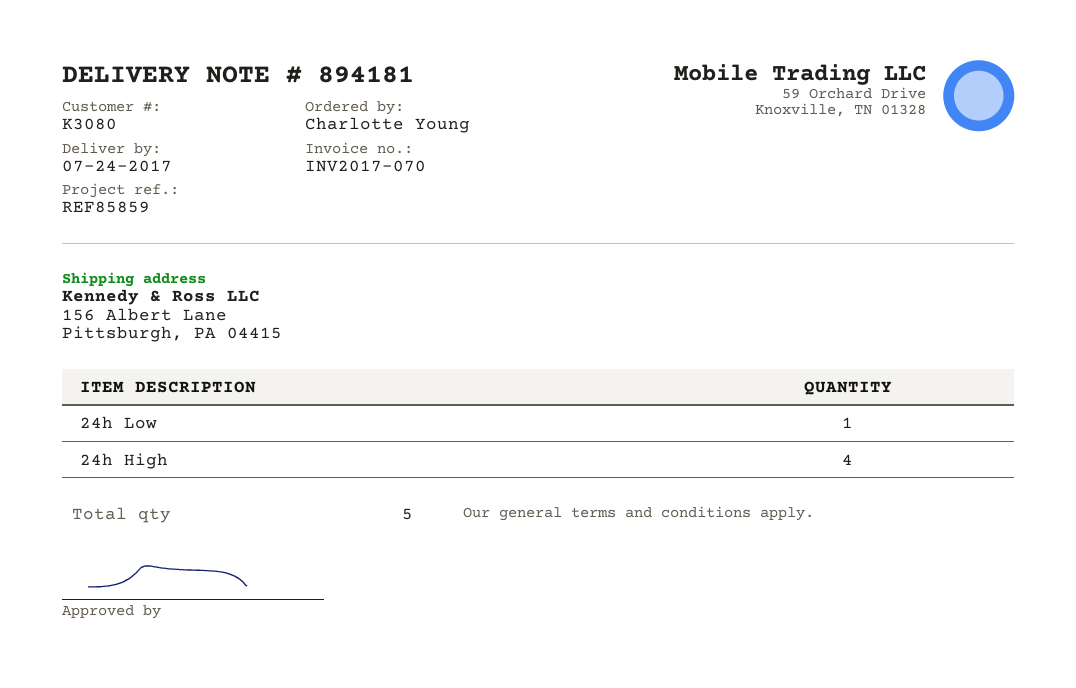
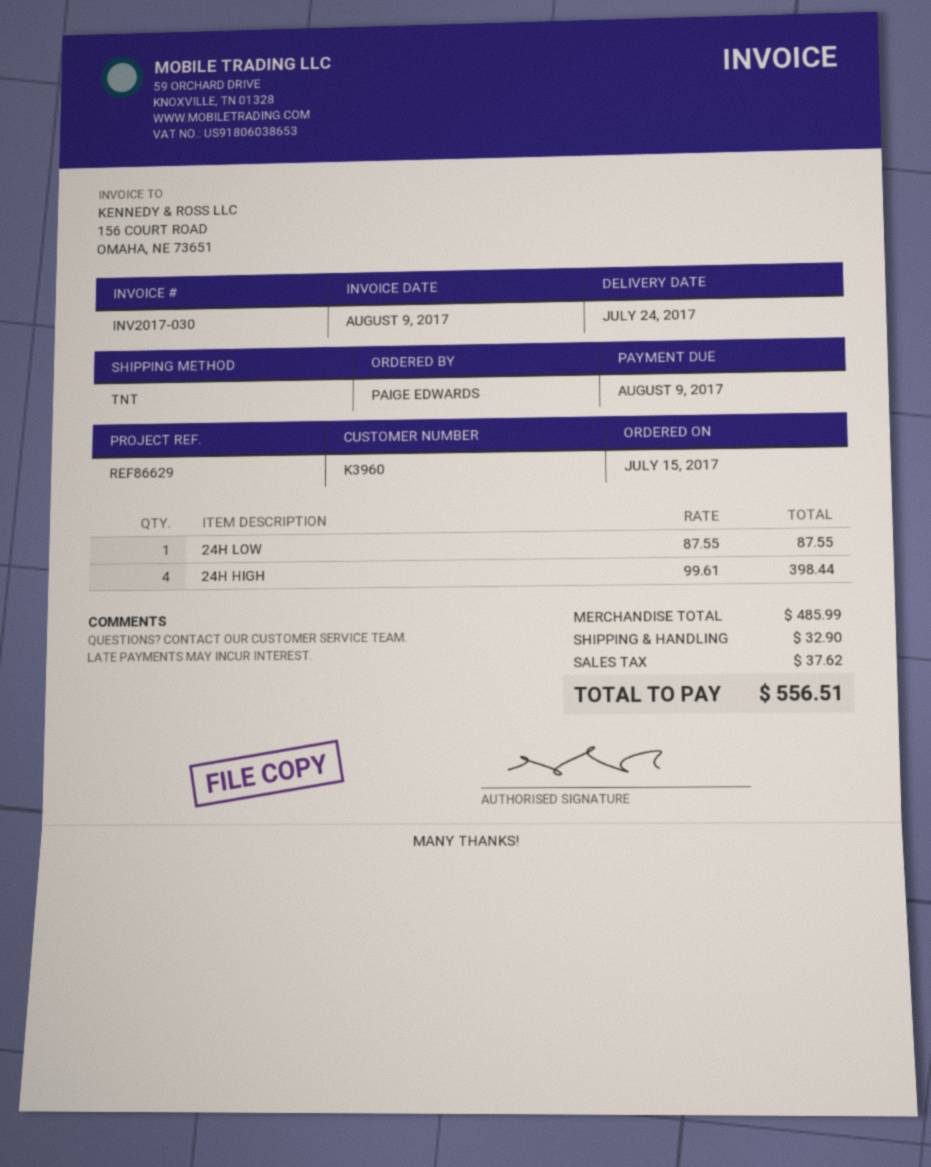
invoice number: INV2017-070 -> INV2017-030
customer number: K3080 -> K3960
reference: REF85859 -> REF86629
ordered by: Charlotte Young -> PAIGE EDWARDS

